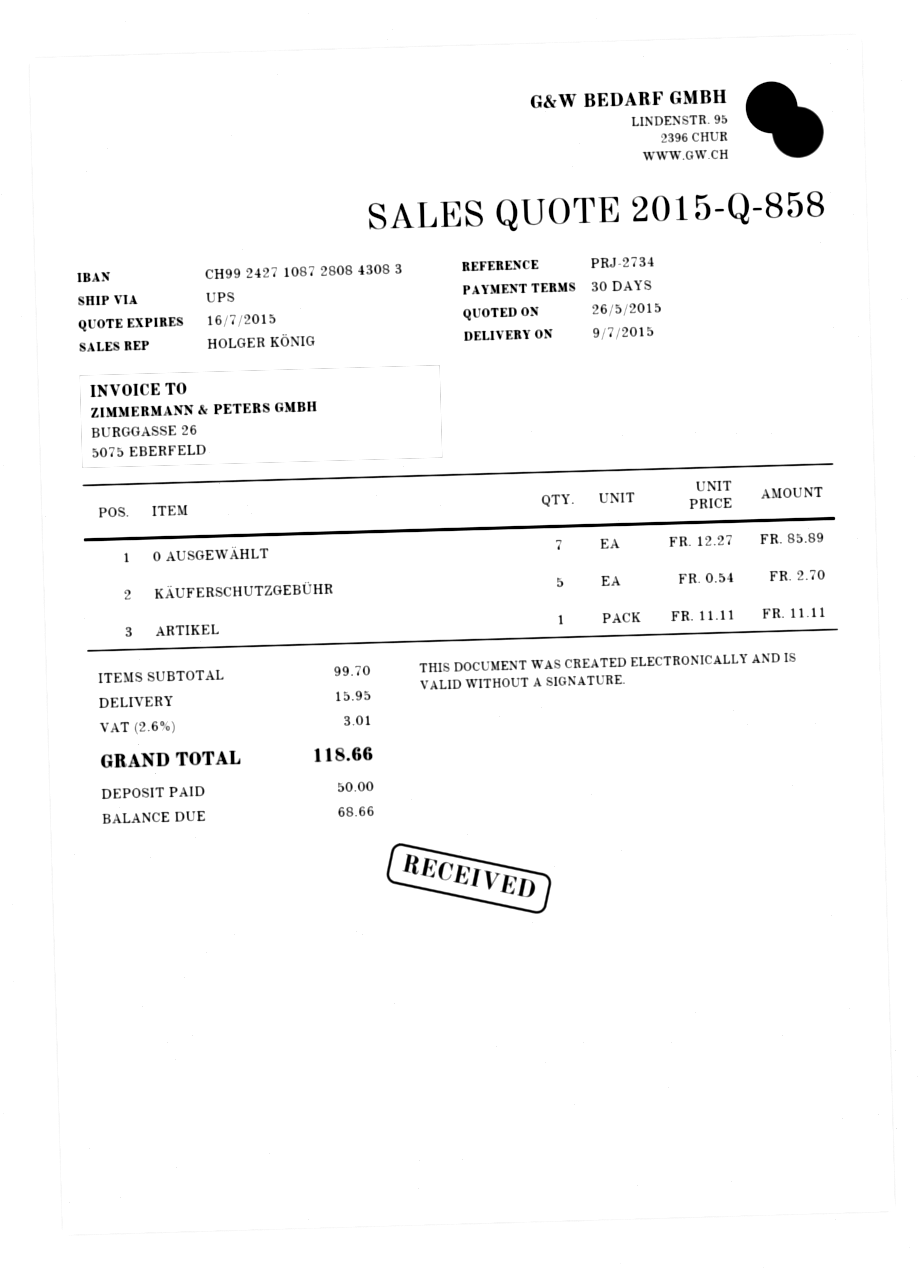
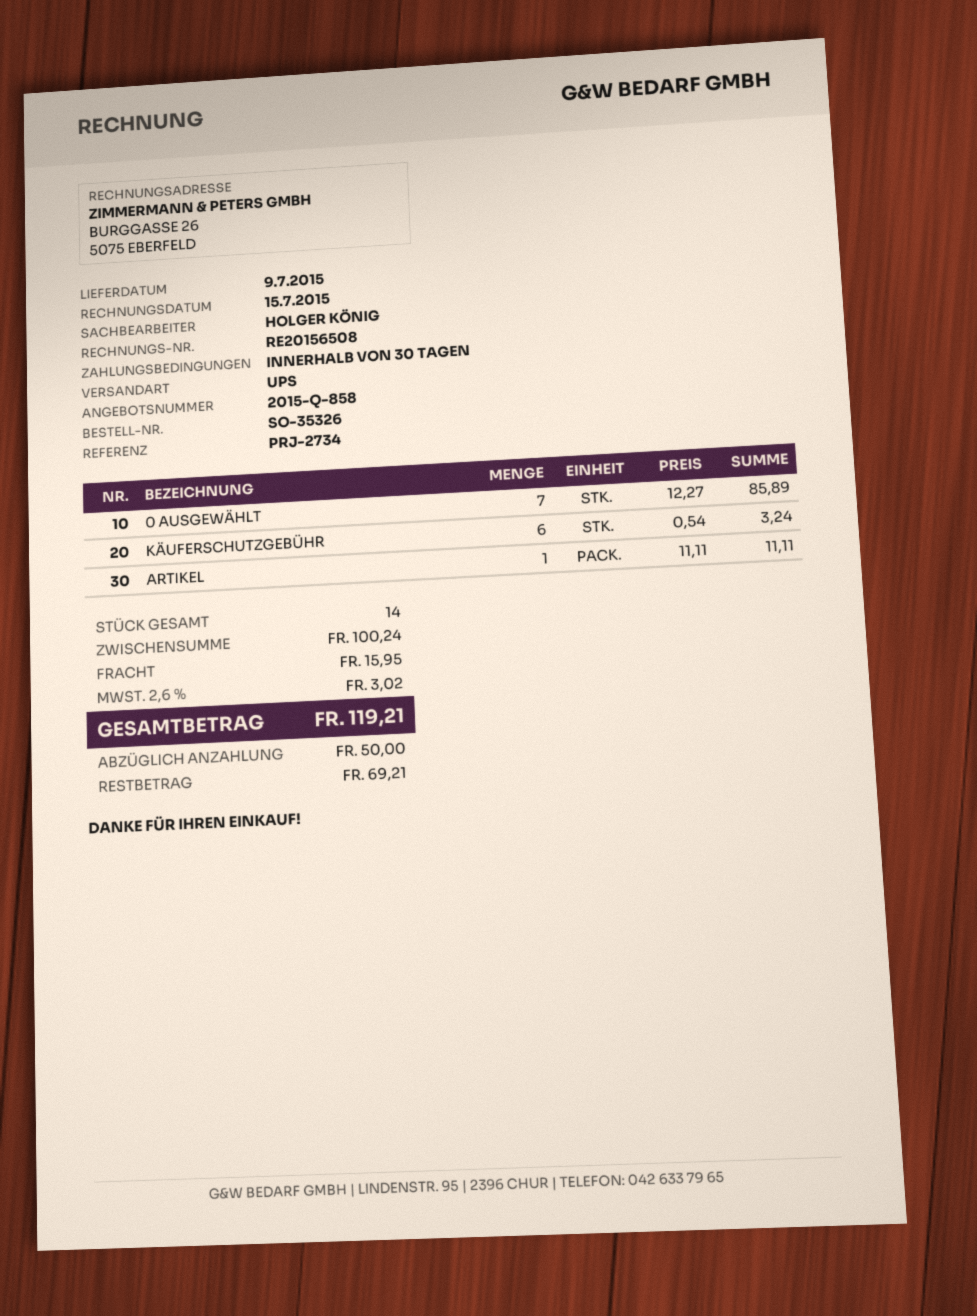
KÄUFERSCHUTZGEBÜHR: 5 x 0.54 = 2.70 -> 6 x 0.54 = 3.24
subtotal: 99.70 -> 100.24
tax: 2.6% = 3.01 -> 2.6% = 3.02
total: 118.66 -> 119.21
balance: 68.66 -> 69.21

